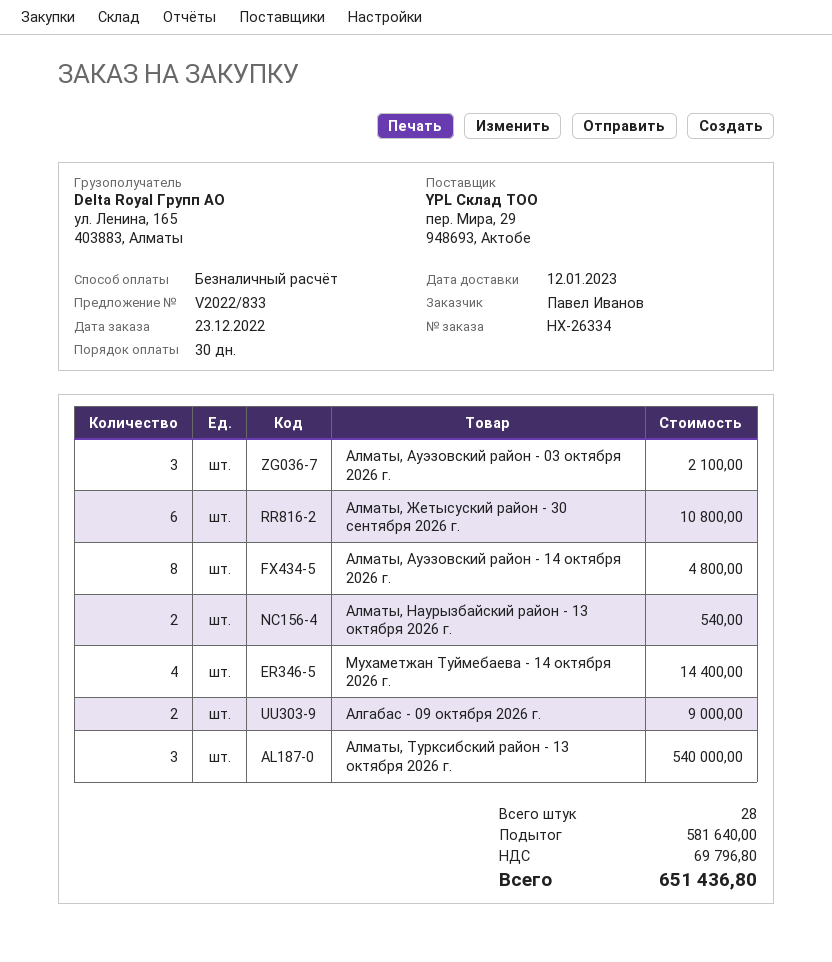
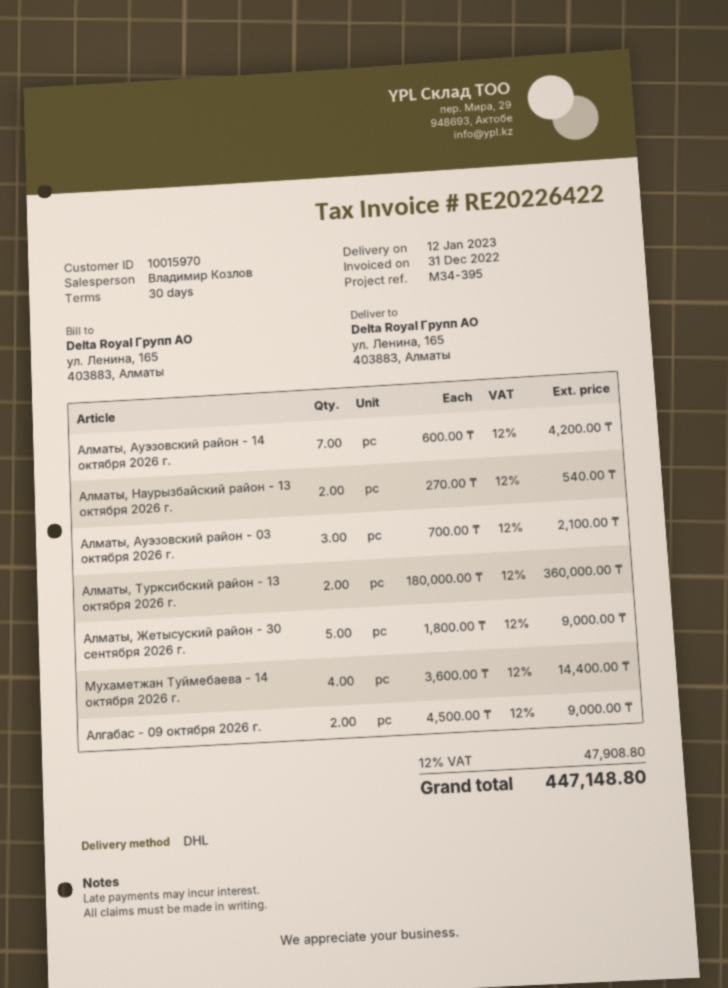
Алматы, Жетысуский район - 30 сентября 2026 г.: 6 for 10800.00 -> 5 for 9000.00
Алматы, Ауэзовский район - 14 октября 2026 г.: 8 for 4800.00 -> 7 for 4200.00
Алматы, Турксибский район - 13 октября 2026 г.: 3 for 540000.00 -> 2 for 360000.00
tax: 69796.80 -> 47908.80
total: 651436.80 -> 447148.80

